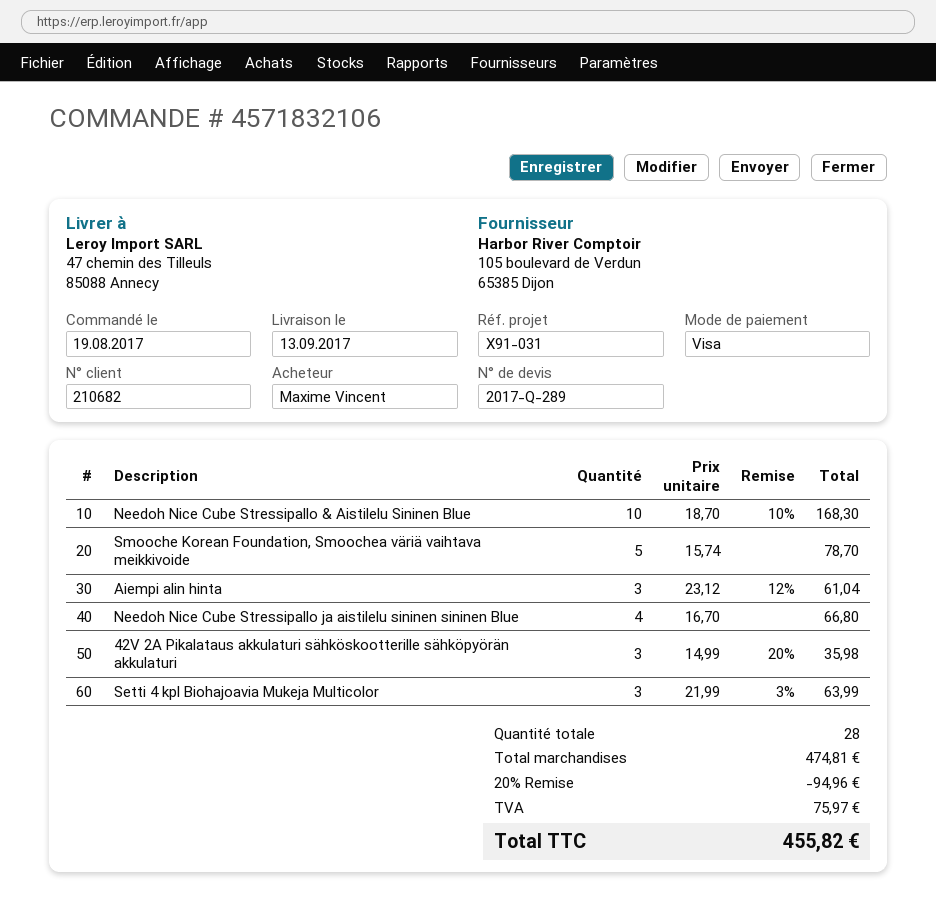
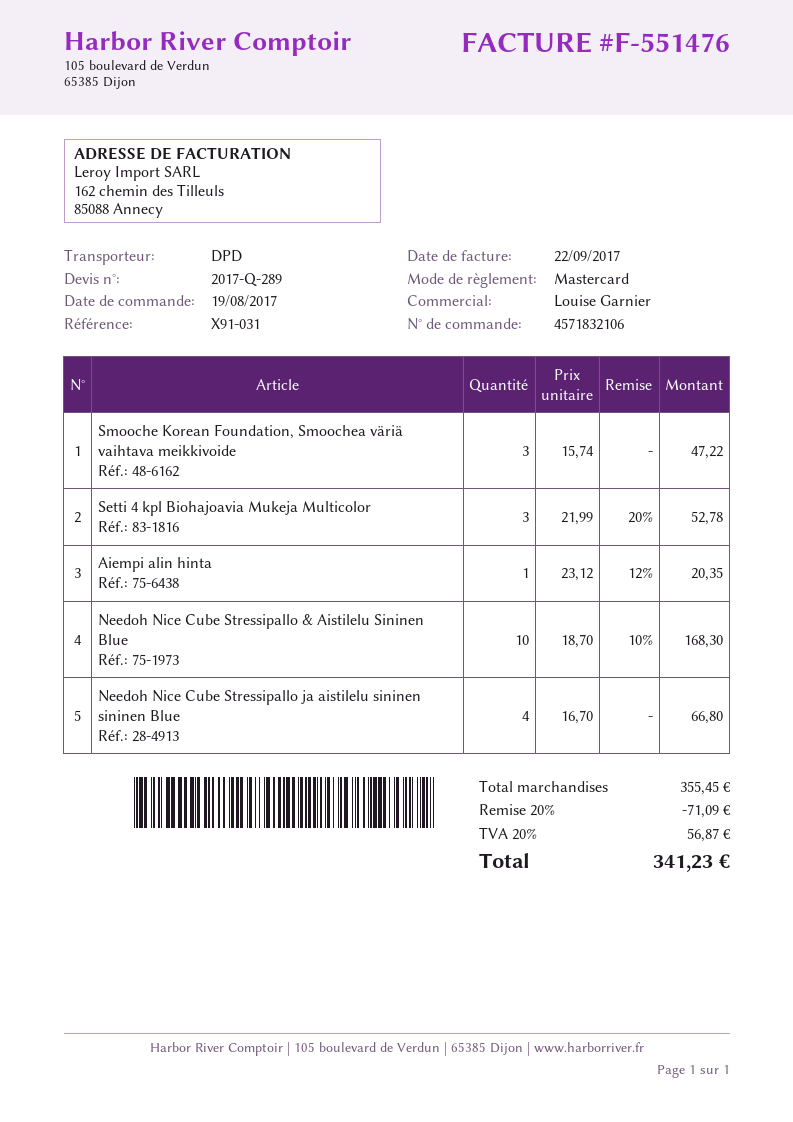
payment method: Visa -> Mastercard
Smooche Korean Foundation, Smoochea väriä vaihtava meikkivoide: 5 x 15.74 = 78.70 -> 3 x 15.74 = 47.22
Aiempi alin hinta: 3 x 23.12 - 12% = 61.04 -> 1 x 23.12 - 12% = 20.35
42V 2A Pikalataus akkulaturi sähköskootterille sähköpyörän akkulaturi: 3 x 14.99 - 20% = 35.98 -> none
Setti 4 kpl Biohajoavia Mukeja Multicolor: 3 x 21.99 - 3% = 63.99 -> 3 x 21.99 - 20% = 52.78
subtotal: 474.81 -> 355.45
discount: 20% = 94.96 -> 20% = 71.09
tax: 75.97 -> 56.87
total: 455.82 -> 341.23

